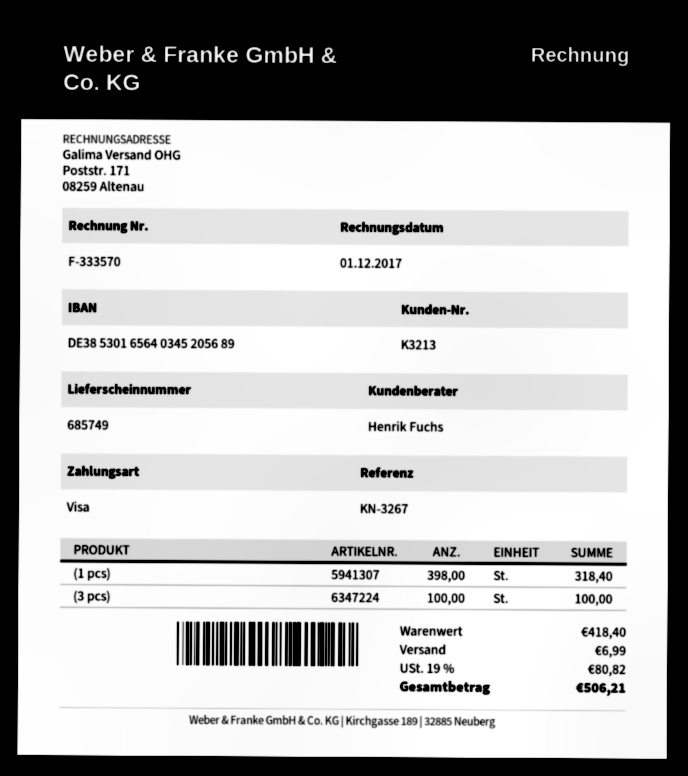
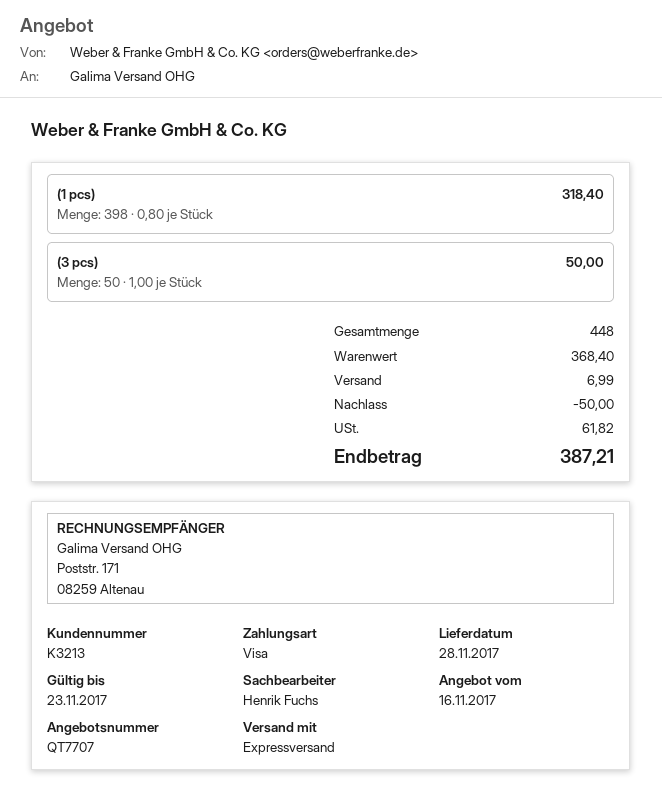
(3 pcs): 100 for 100.00 -> 50 for 50.00
subtotal: 418.40 -> 368.40
discount: none -> 50.00
tax: 80.82 -> 61.82
total: 506.21 -> 387.21

